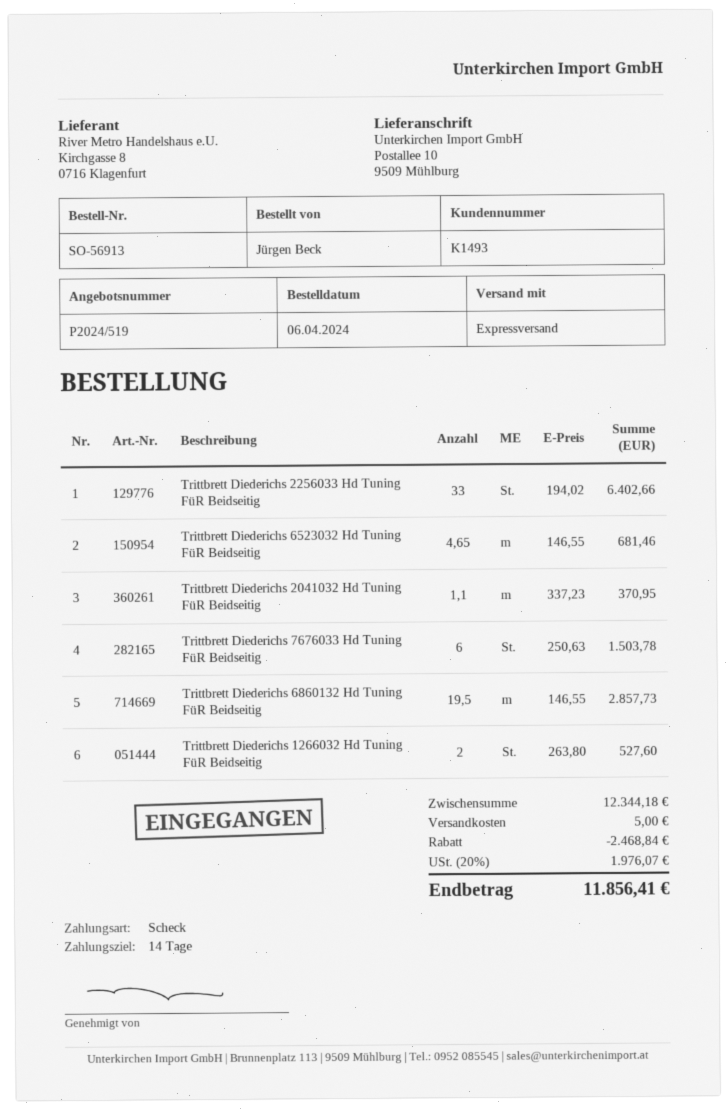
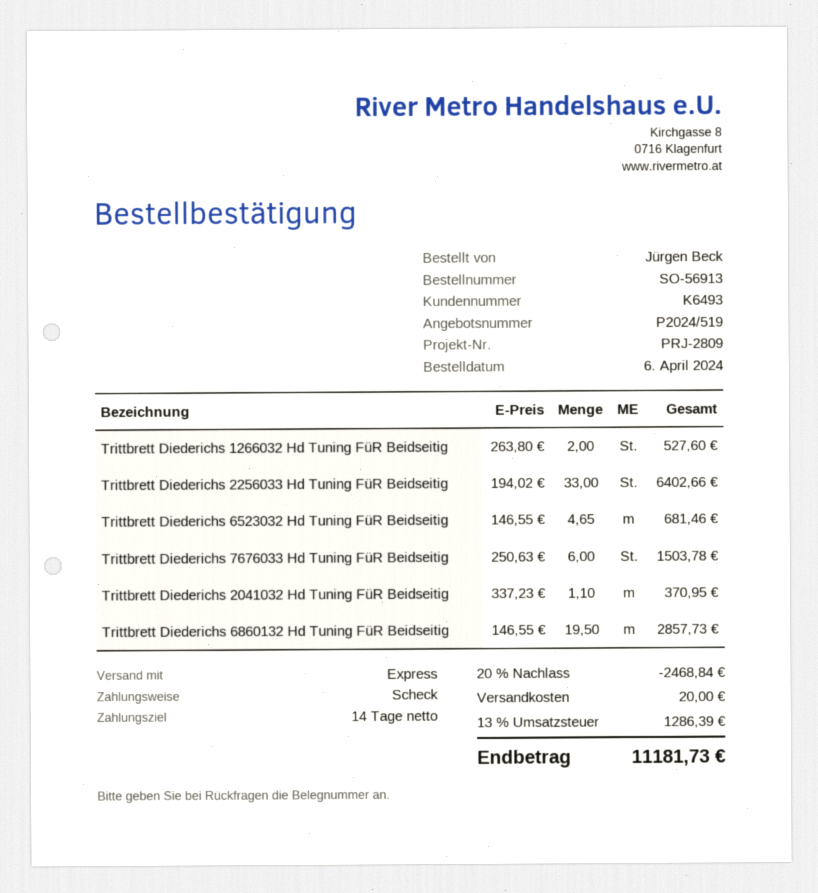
customer number: K1493 -> K6493
shipping: 5.00 -> 20.00
tax: 20% = 1976.07 -> 13% = 1286.39
total: 11856.41 -> 11181.73

